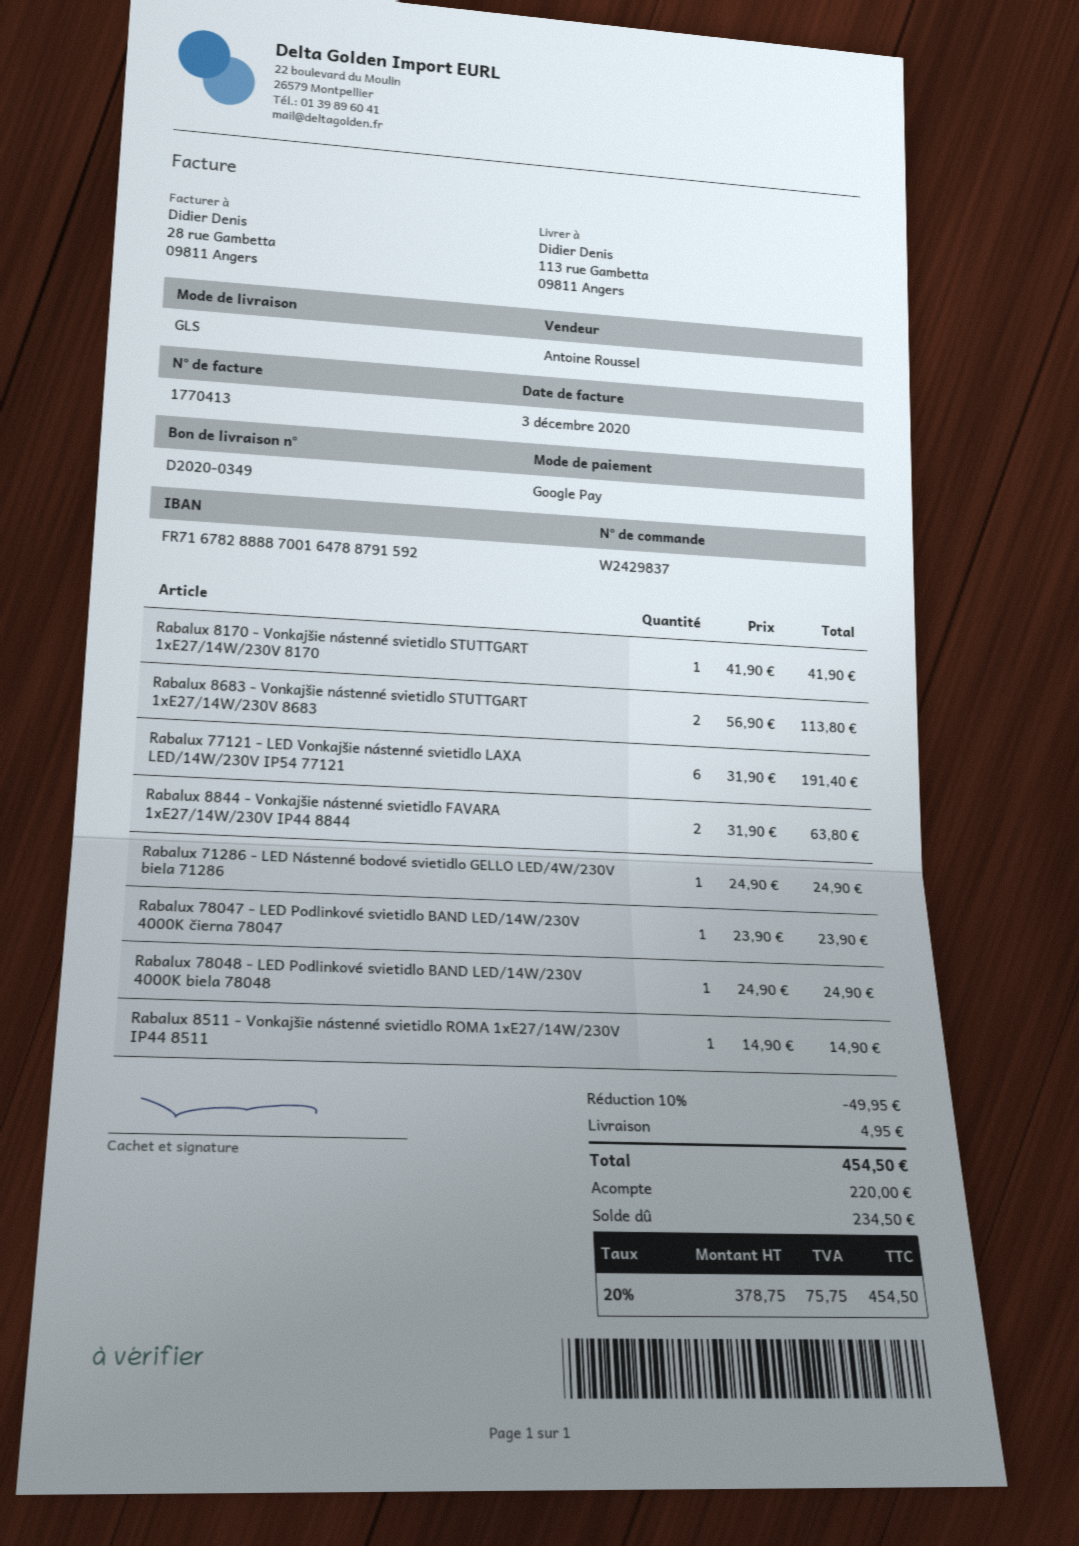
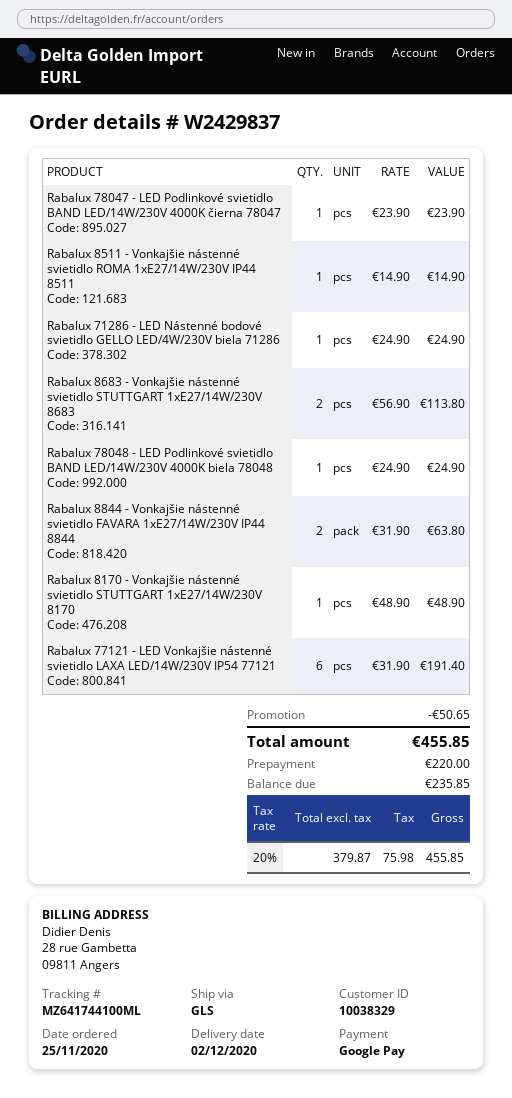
Rabalux 8170 - Vonkajšie nástenné svietidlo STUTTGART 1xE27/14W/230V 8170: 1 x 41.90 = 41.90 -> 1 x 48.90 = 48.90
discount: 49.95 -> 50.65
shipping: 4.95 -> none
net: 378.75 -> 379.87
tax: 20% = 75.75 -> 20% = 75.98
total: 454.50 -> 455.85
balance: 234.50 -> 235.85

